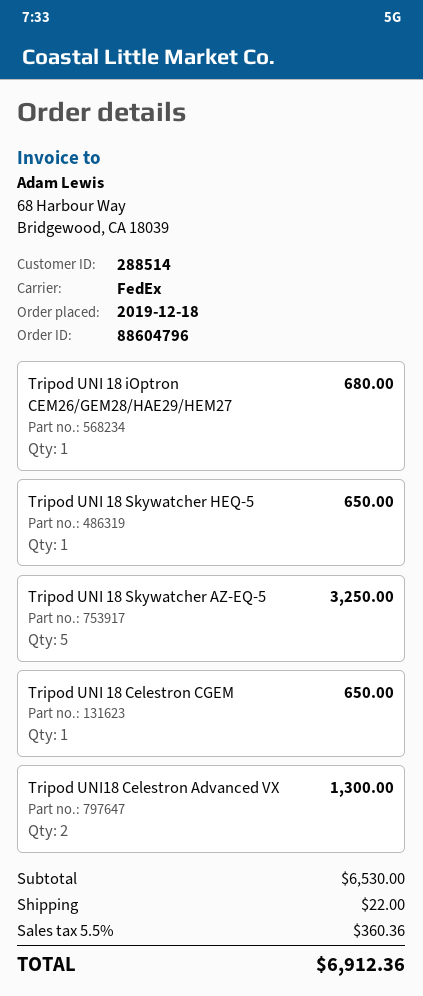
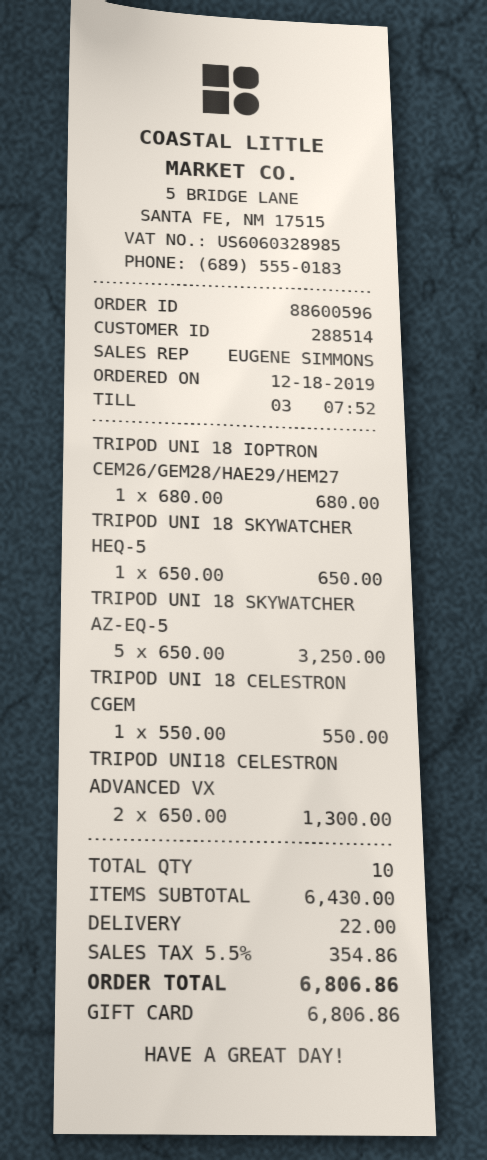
order number: 88604796 -> 88600596
Tripod UNI 18 Celestron CGEM: 1 for 650.00 -> 1 for 550.00
subtotal: 6530.00 -> 6430.00
tax: 5.5% = 360.36 -> 5.5% = 354.86
total: 6912.36 -> 6806.86

